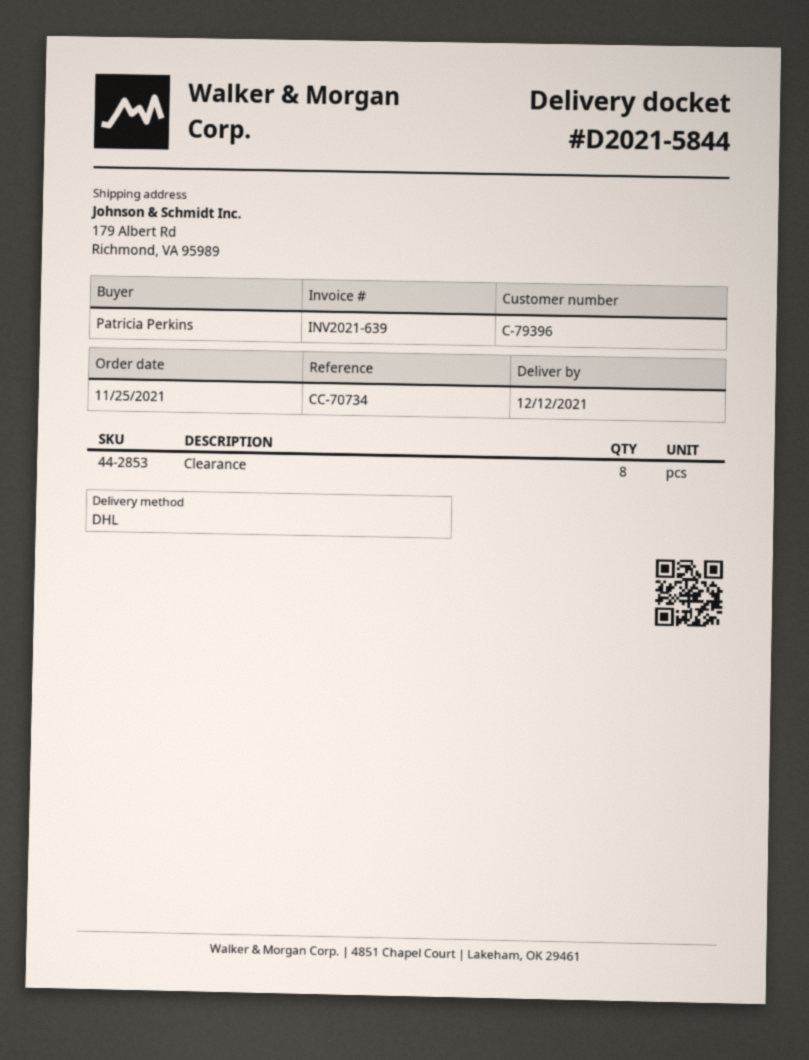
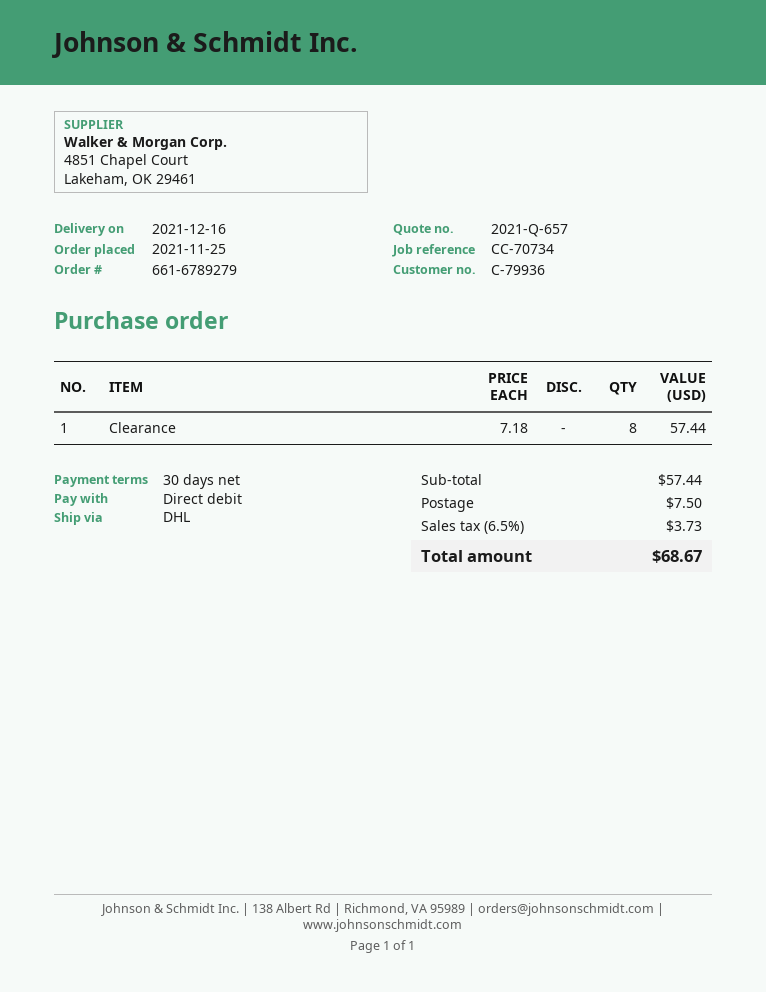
delivery date: 2021-12-12 -> 2021-12-16
customer number: C-79396 -> C-79936

